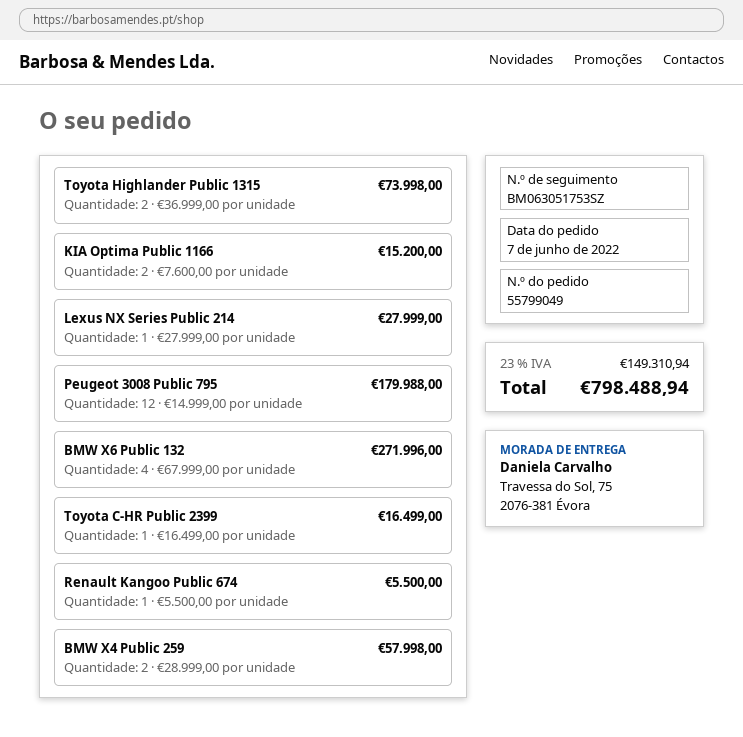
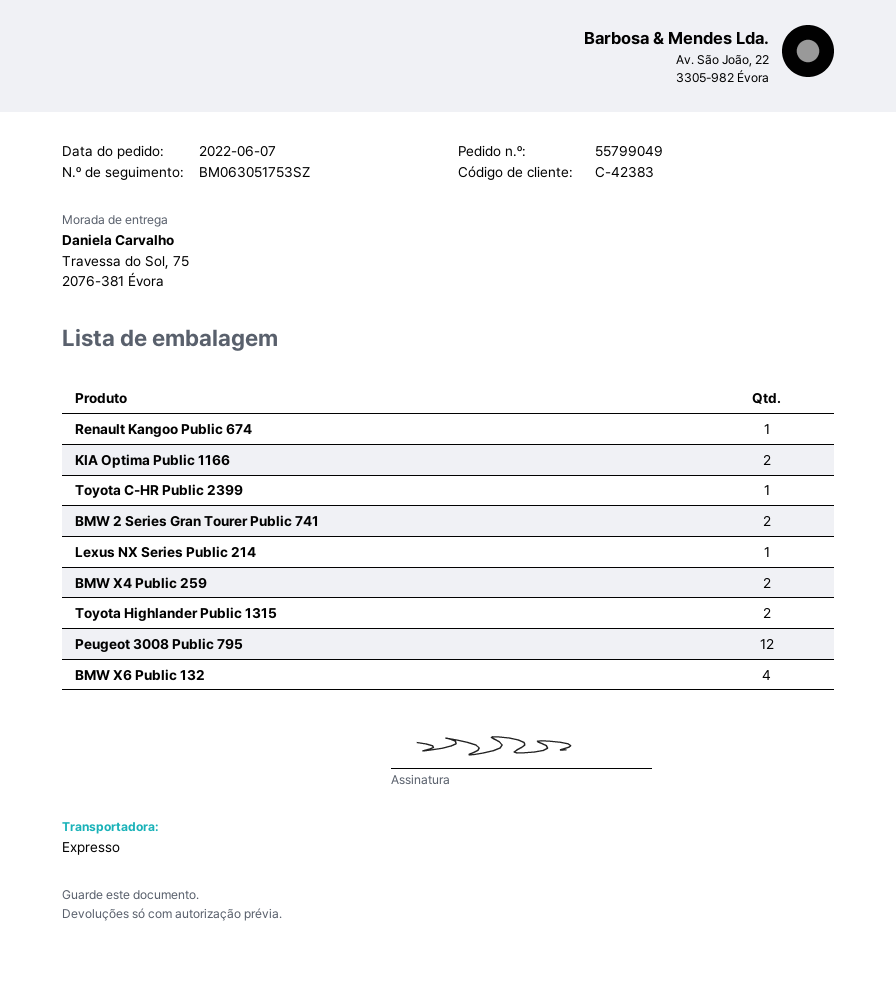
BMW 2 Series Gran Tourer Public 741: none -> 2

